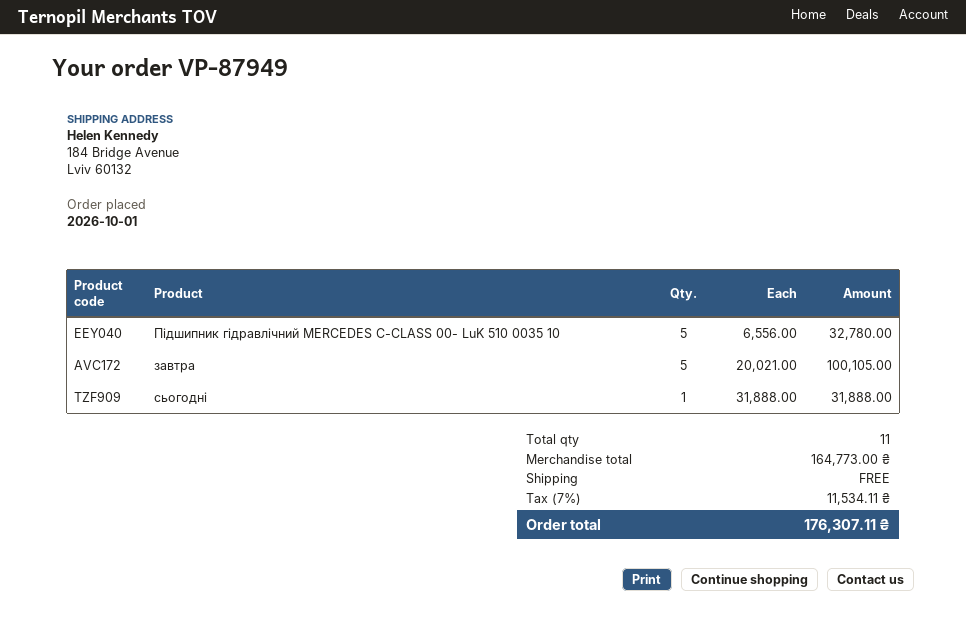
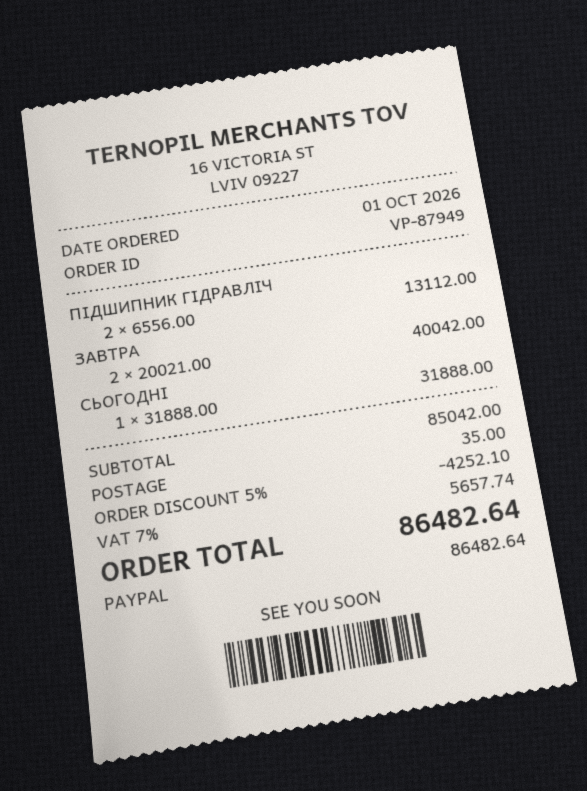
Підшипник гідравлічний MERCEDES C-CLASS 00- LuK 510 0035 10: 5 x 6556.00 = 32780.00 -> 2 x 6556.00 = 13112.00
завтра: 5 x 20021.00 = 100105.00 -> 2 x 20021.00 = 40042.00
subtotal: 164773.00 -> 85042.00
discount: none -> 5% = 4252.10
shipping: 0.00 -> 35.00
tax: 7% = 11534.11 -> 7% = 5657.74
total: 176307.11 -> 86482.64

